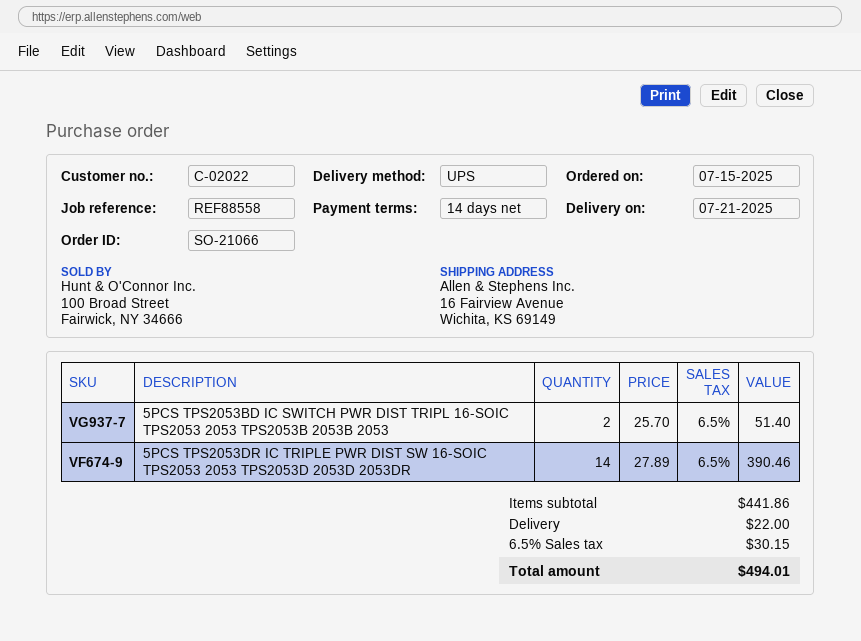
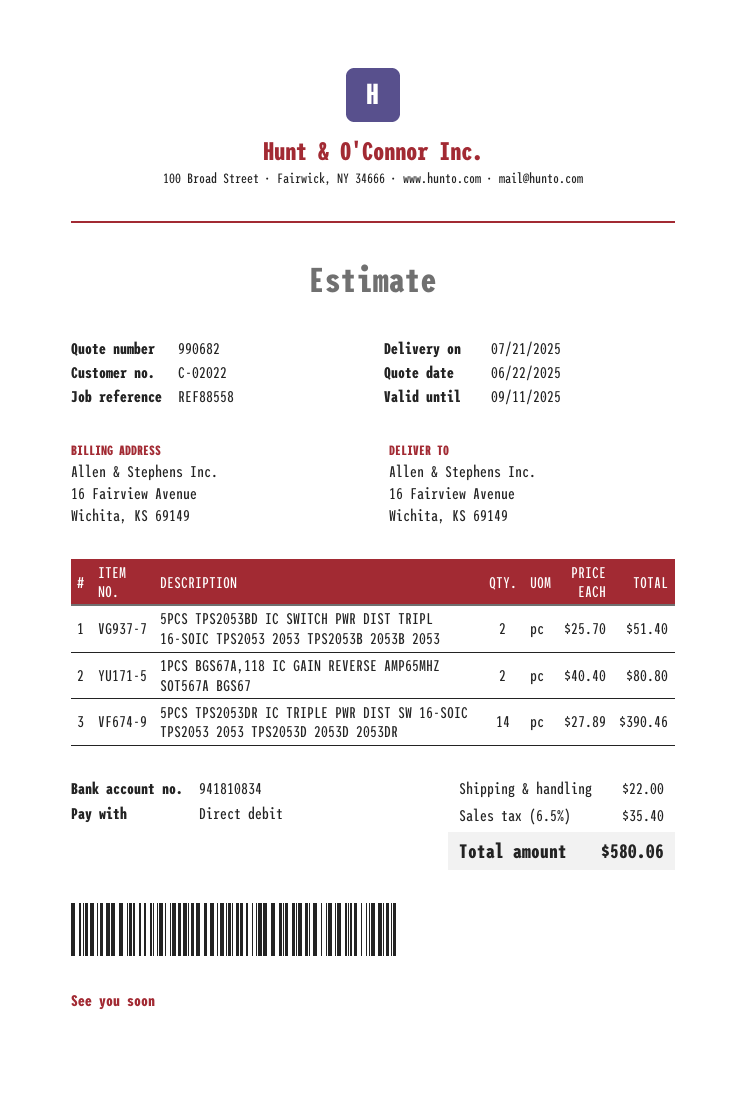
1PCS BGS67A,118 IC GAIN REVERSE AMP65MHZ SOT567A BGS67: none -> 2 x 40.40 = 80.80
tax: 6.5% = 30.15 -> 6.5% = 35.40
total: 494.01 -> 580.06

